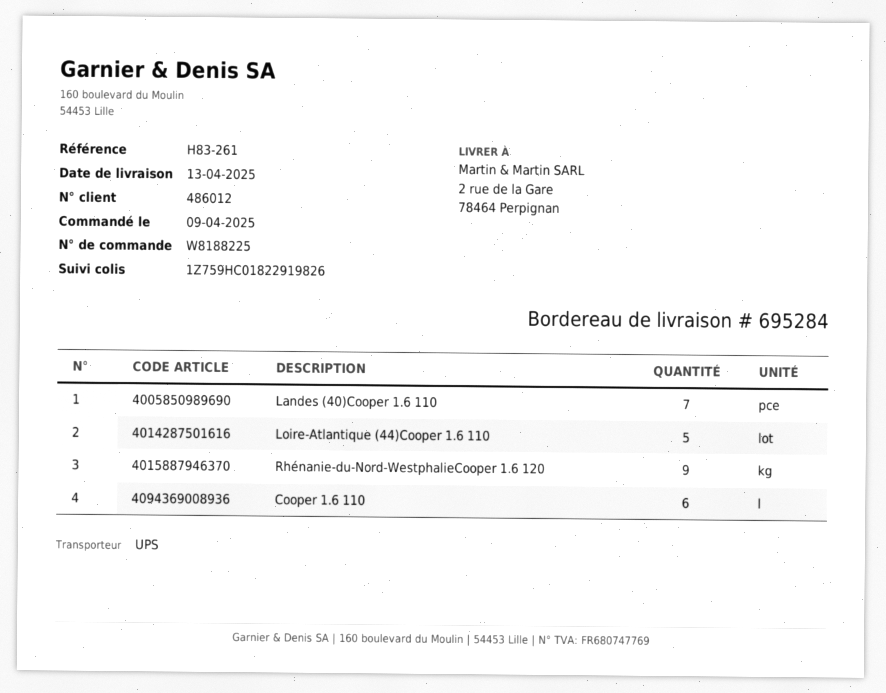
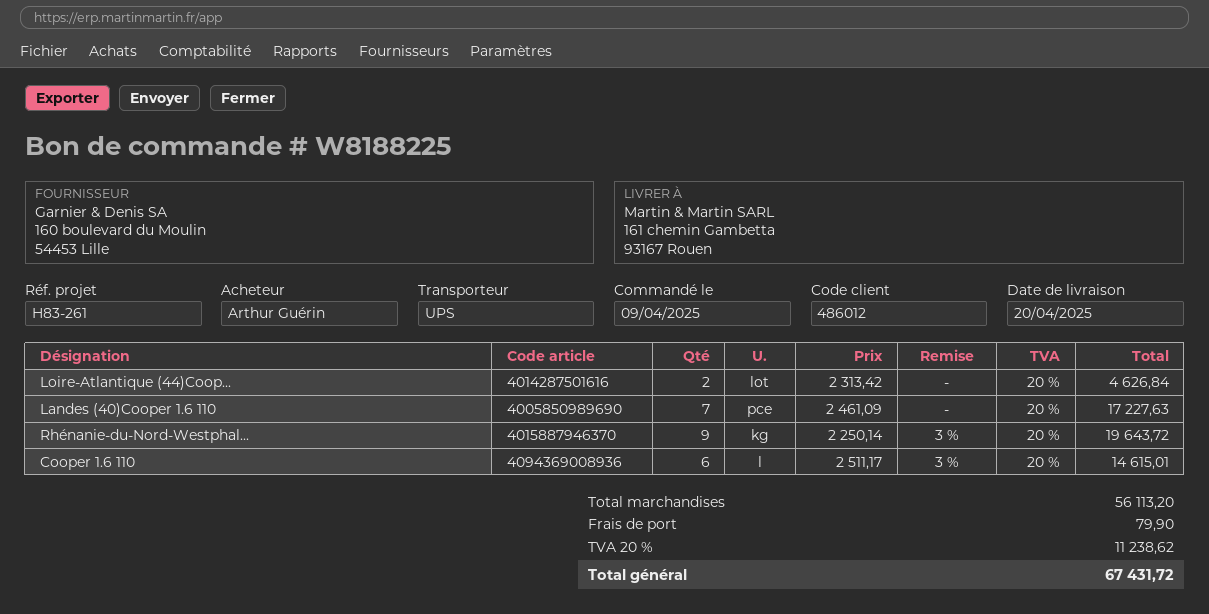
delivery date: 2025-04-13 -> 2025-04-20
ship to: 2 rue de la Gare, 78464 Perpignan -> 161 chemin Gambetta, 93167 Rouen
Loire-Atlantique (44)Cooper 1.6 110: 5 -> 2

